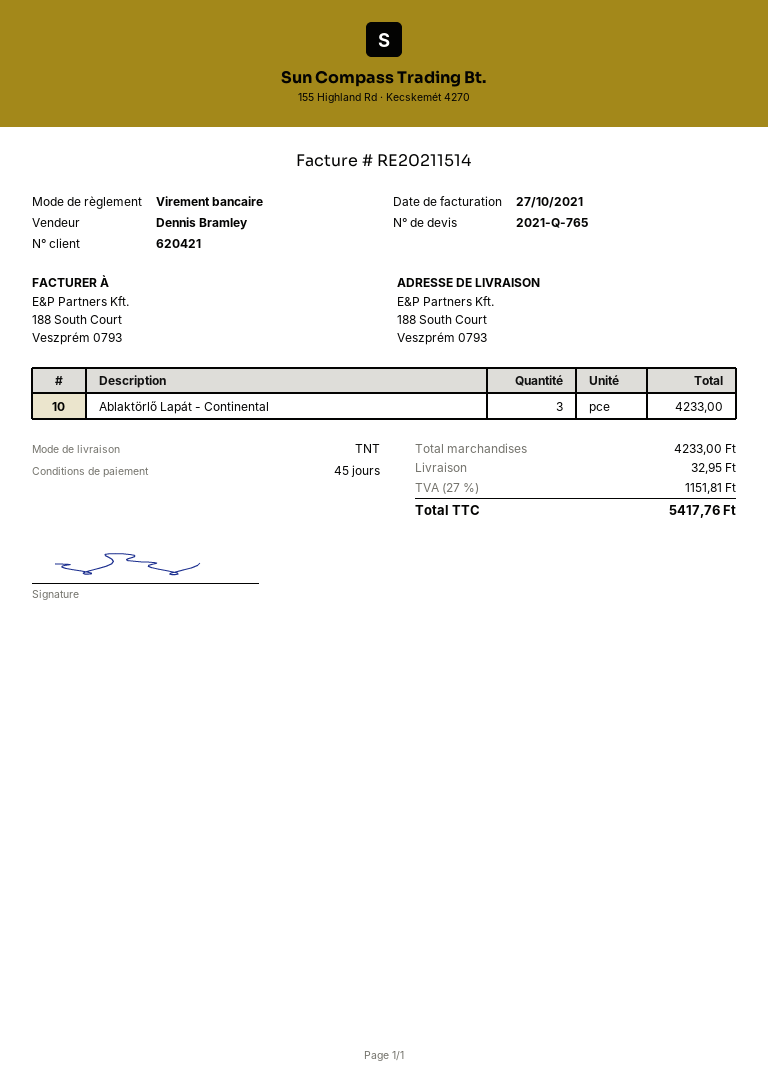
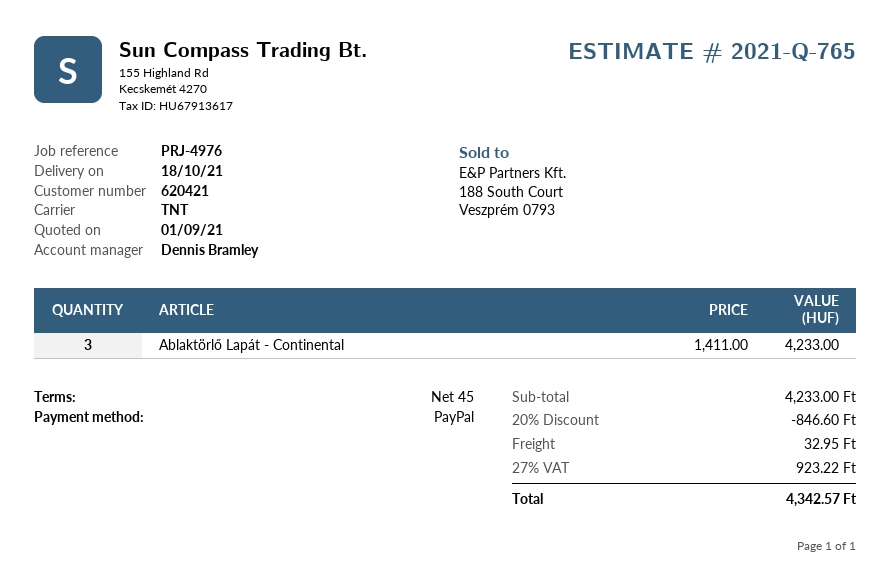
payment method: bank transfer -> PayPal
discount: none -> 20% = 846.60
tax: 27% = 1151.81 -> 27% = 923.22
total: 5417.76 -> 4342.57

